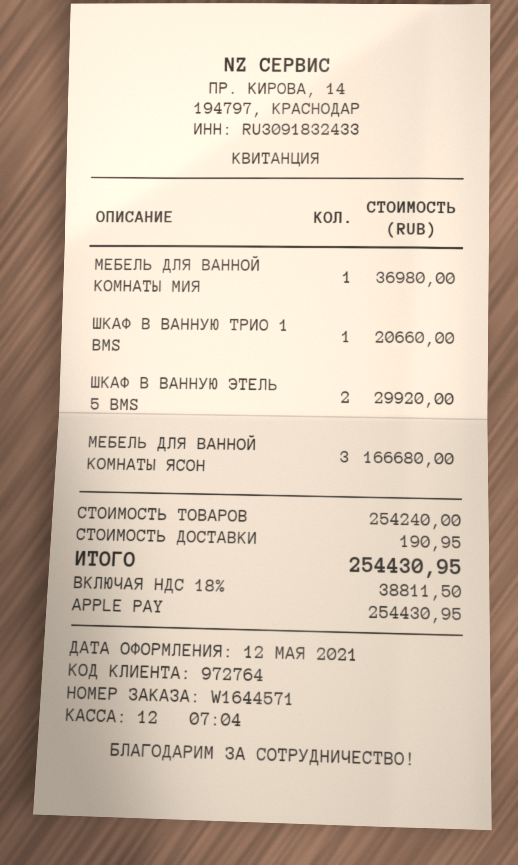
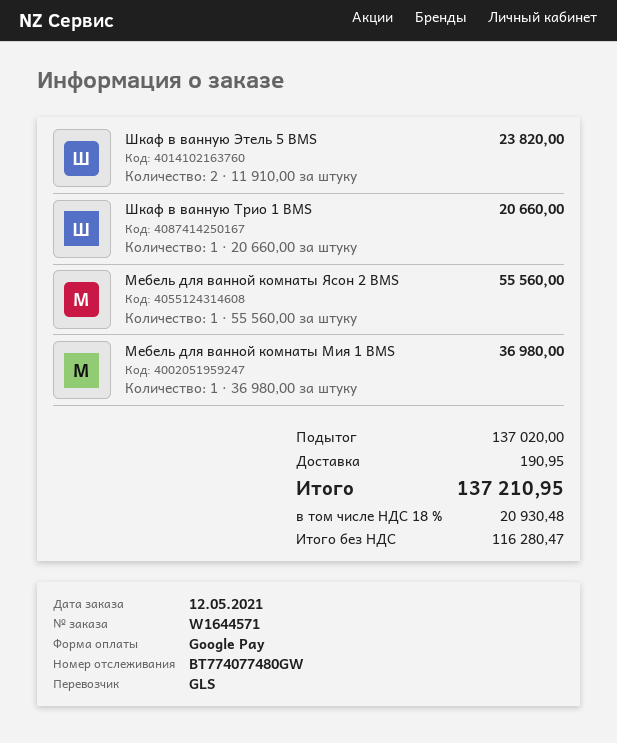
payment method: Apple Pay -> Google Pay
ШКАФ В ВАННУЮ ЭТЕЛЬ 5 BMS: 2 for 29920.00 -> 2 for 23820.00
МЕБЕЛЬ ДЛЯ ВАННОЙ КОМНАТЫ ЯСОН: 3 for 166680.00 -> 1 for 55560.00
subtotal: 254240.00 -> 137020.00
tax: 18% = 38811.50 -> 18% = 20930.48
total: 254430.95 -> 137210.95

